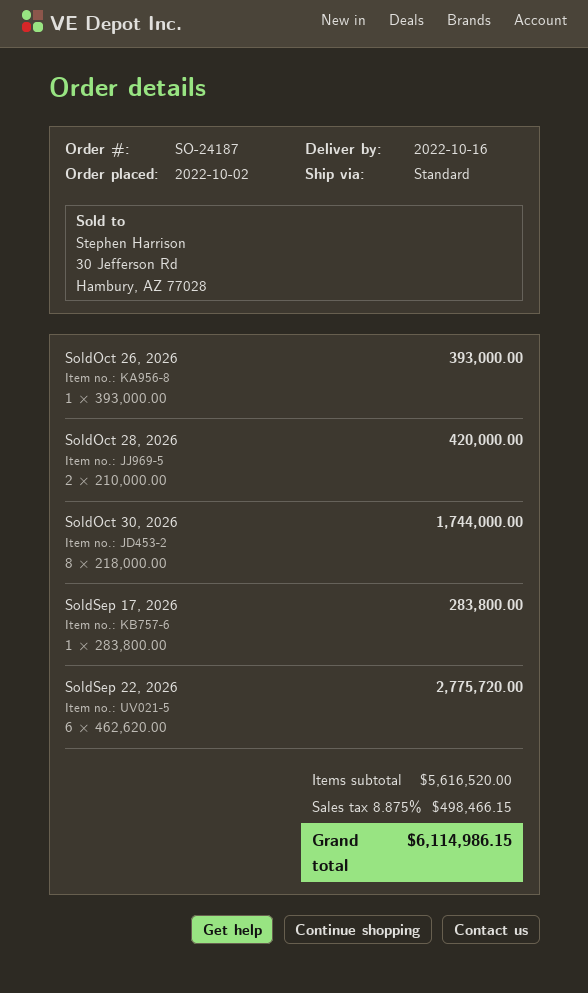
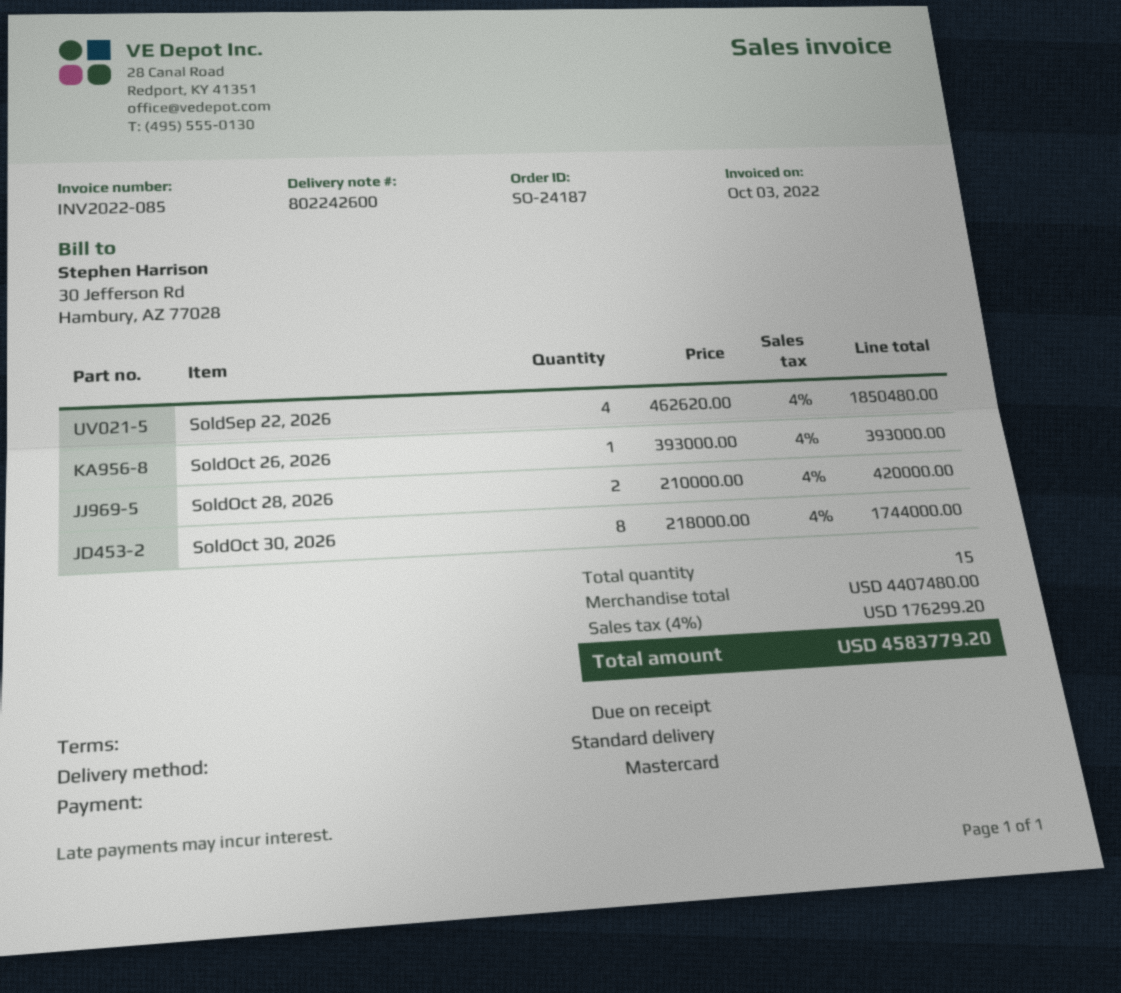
SoldSep 17, 2026: 1 x 283800.00 = 283800.00 -> none
SoldSep 22, 2026: 6 x 462620.00 = 2775720.00 -> 4 x 462620.00 = 1850480.00
subtotal: 5616520.00 -> 4407480.00
tax: 8.875% = 498466.15 -> 4% = 176299.20
total: 6114986.15 -> 4583779.20

